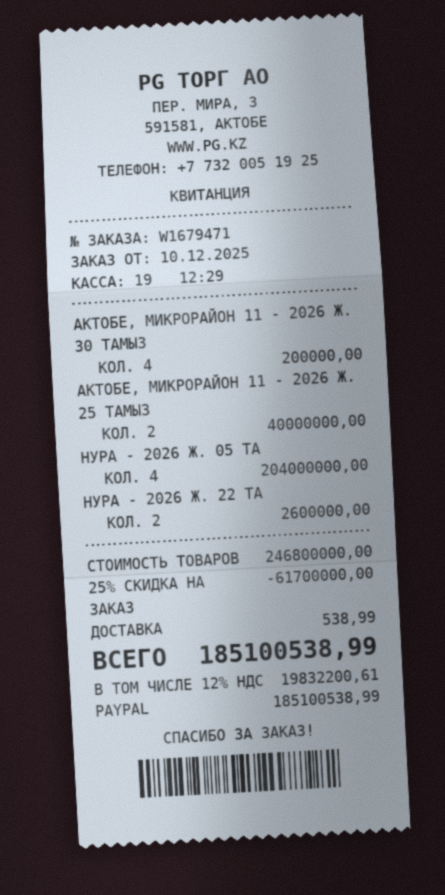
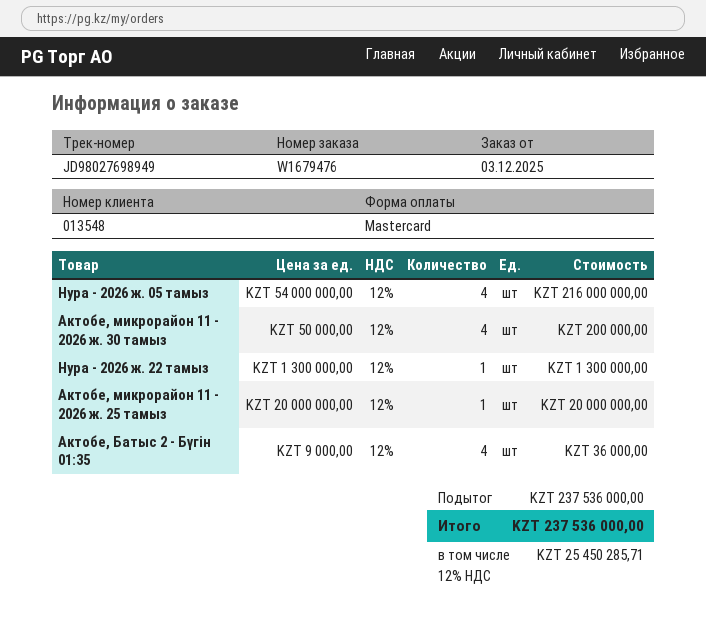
order number: W1679471 -> W1679476
order date: 2025-12-10 -> 2025-12-03
payment method: PayPal -> Mastercard
АКТОБЕ, МИКРОРАЙОН 11 - 2026 Ж. 25 ТАМЫЗ: 2 for 40000000.00 -> 1 for 20000000.00
НУРА - 2026 Ж. 05 ТА: 4 for 204000000.00 -> 4 for 216000000.00
НУРА - 2026 Ж. 22 ТА: 2 for 2600000.00 -> 1 for 1300000.00
Актобе, Батыс 2 - Бүгін 01:35: none -> 4 for 36000.00
subtotal: 246800000.00 -> 237536000.00
discount: 25% = 61700000.00 -> none
shipping: 538.99 -> none
tax: 12% = 19832200.61 -> 12% = 25450285.71
total: 185100538.99 -> 237536000.00

